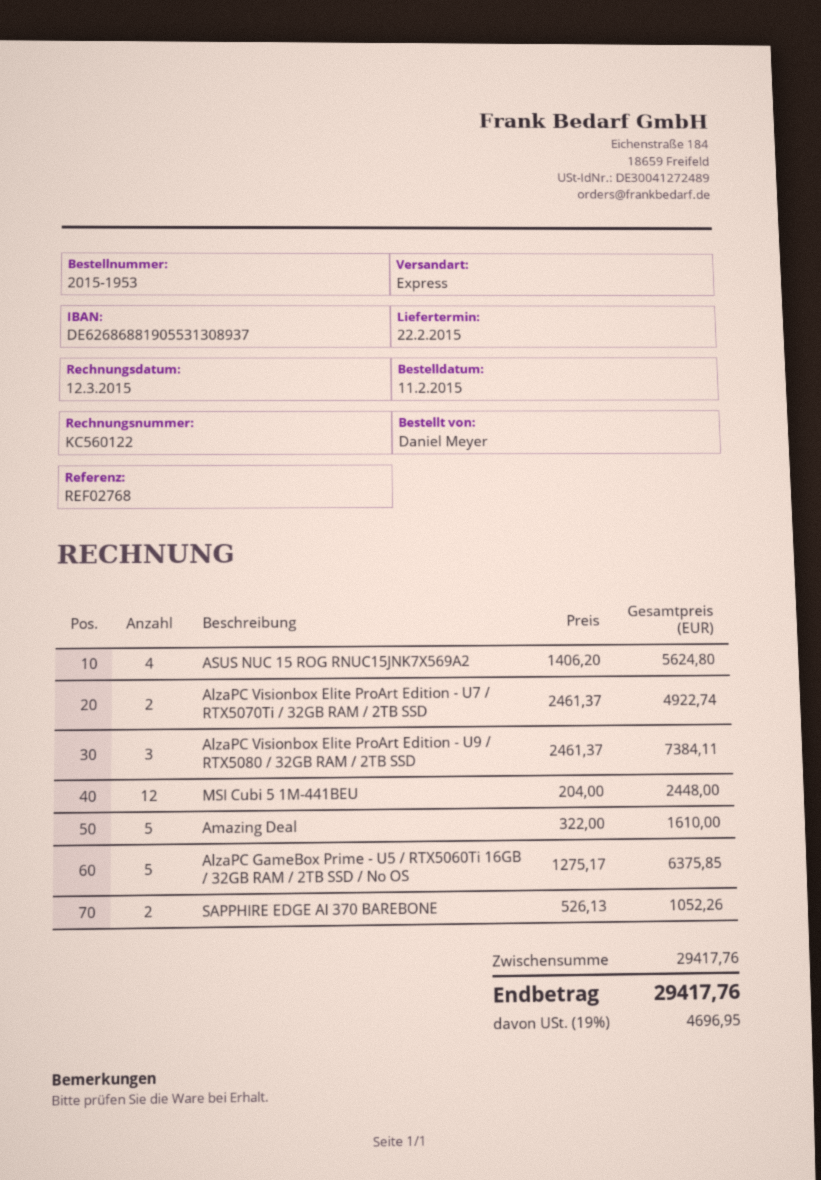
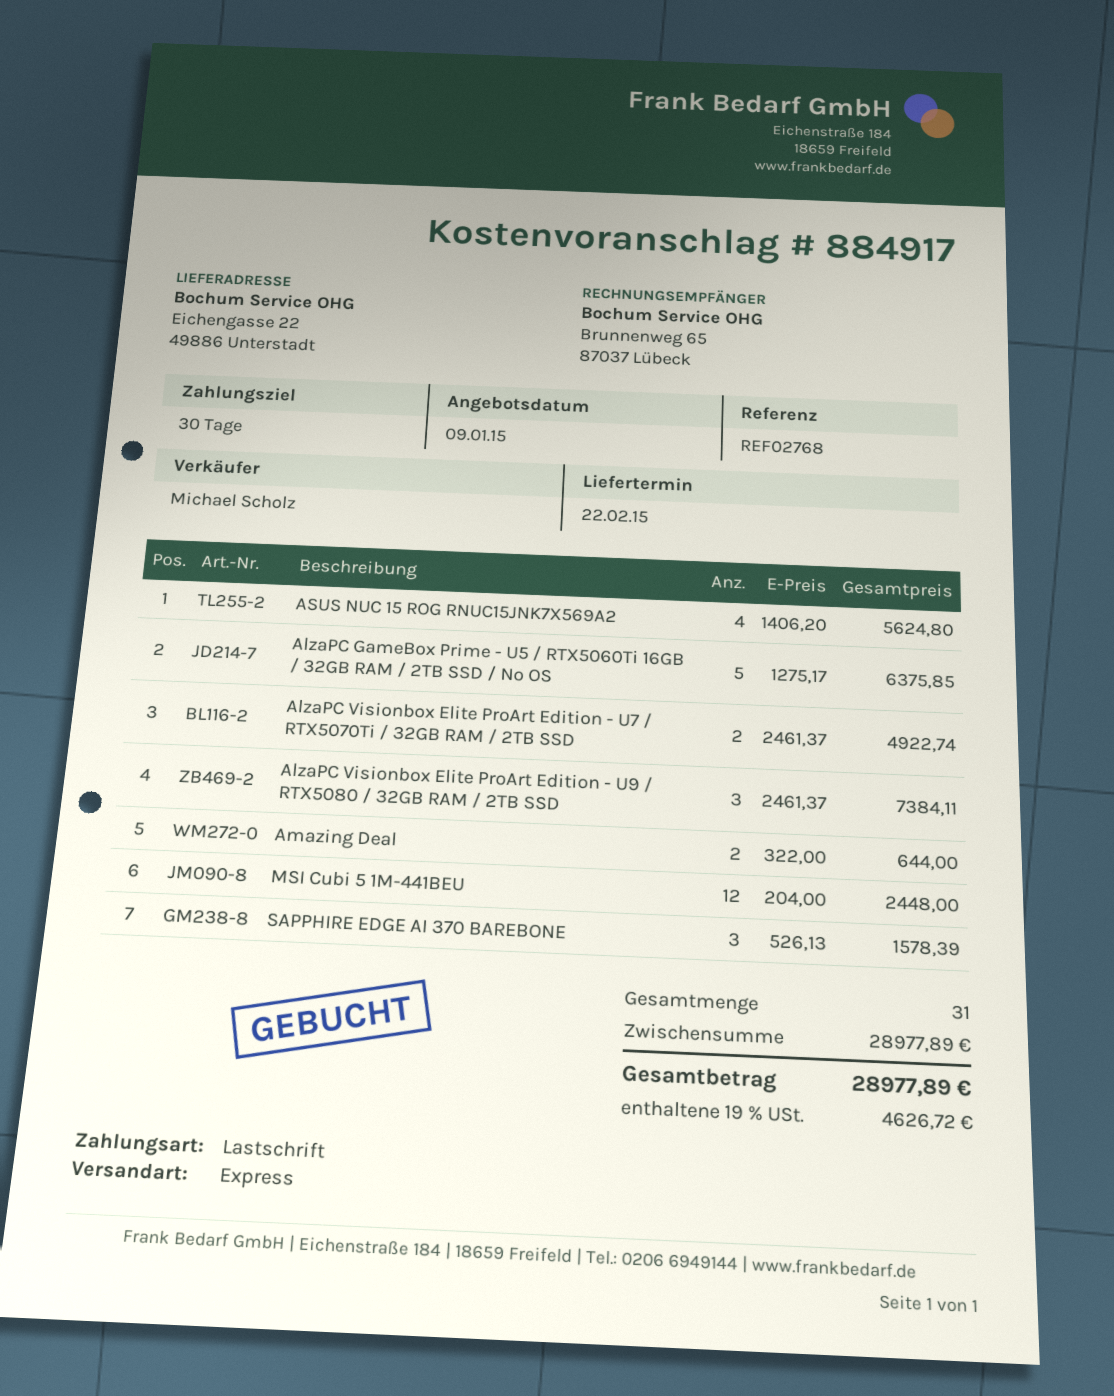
Amazing Deal: 5 x 322.00 = 1610.00 -> 2 x 322.00 = 644.00
SAPPHIRE EDGE AI 370 BAREBONE: 2 x 526.13 = 1052.26 -> 3 x 526.13 = 1578.39
subtotal: 29417.76 -> 28977.89
tax: 19% = 4696.95 -> 19% = 4626.72
total: 29417.76 -> 28977.89

